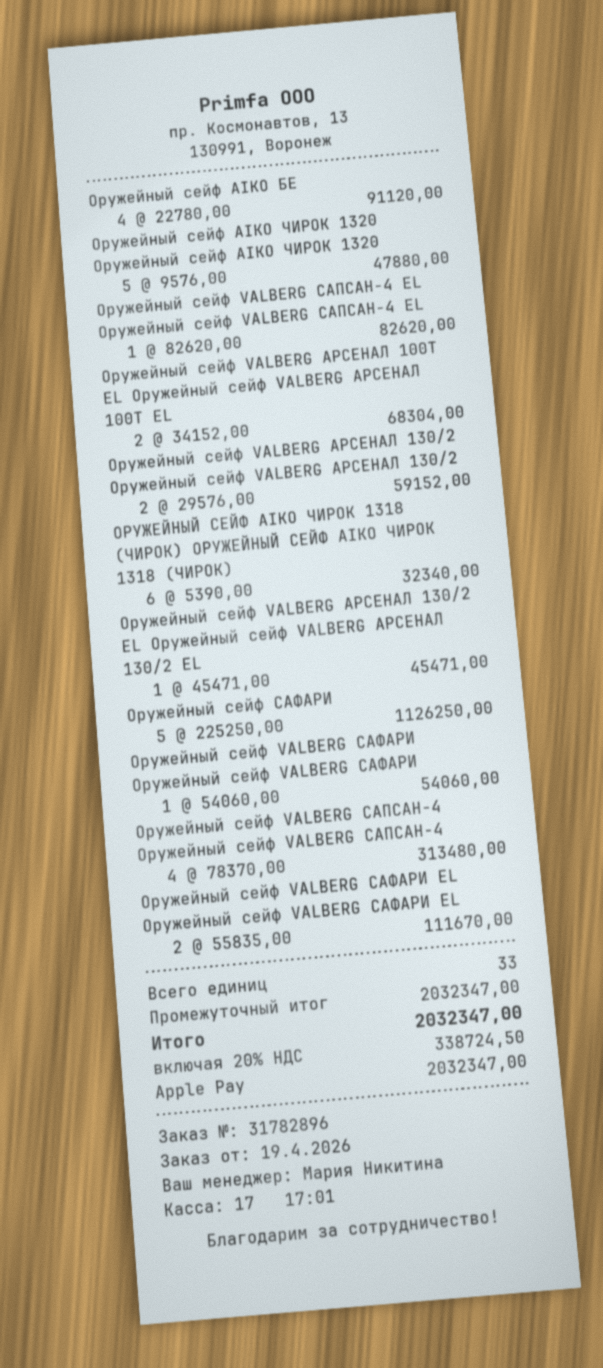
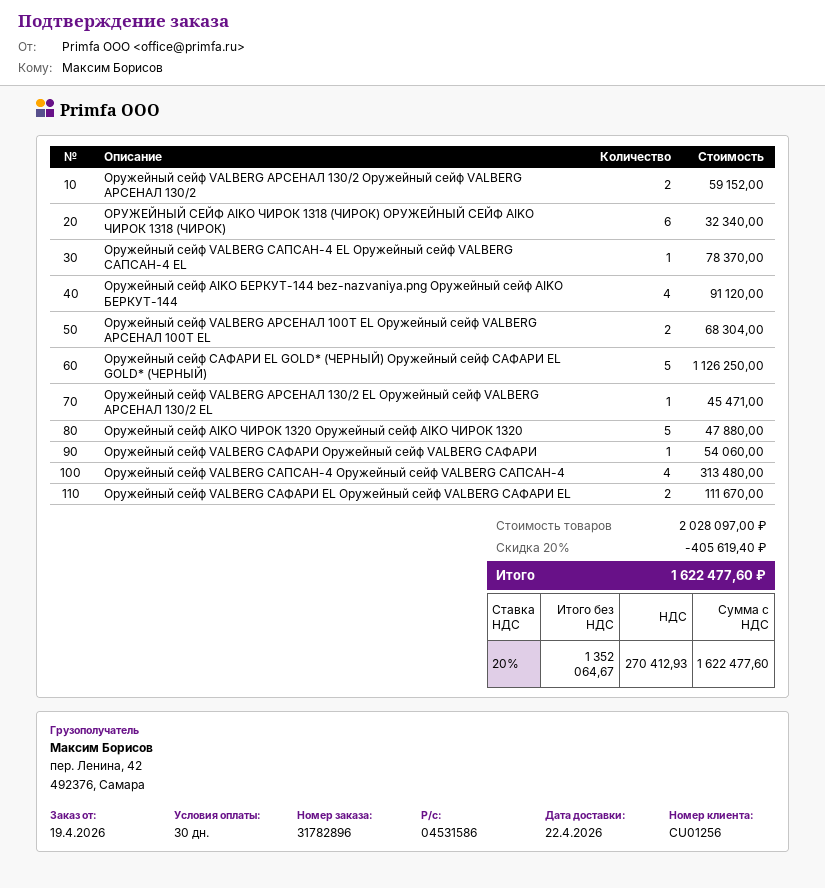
Оружейный сейф VALBERG САПСАН-4 EL Оружейный сейф VALBERG САПСАН-4 EL: 1 for 82620.00 -> 1 for 78370.00
subtotal: 2032347.00 -> 2028097.00
discount: none -> 20% = 405619.40
tax: 20% = 338724.50 -> 20% = 270412.93
total: 2032347.00 -> 1622477.60

